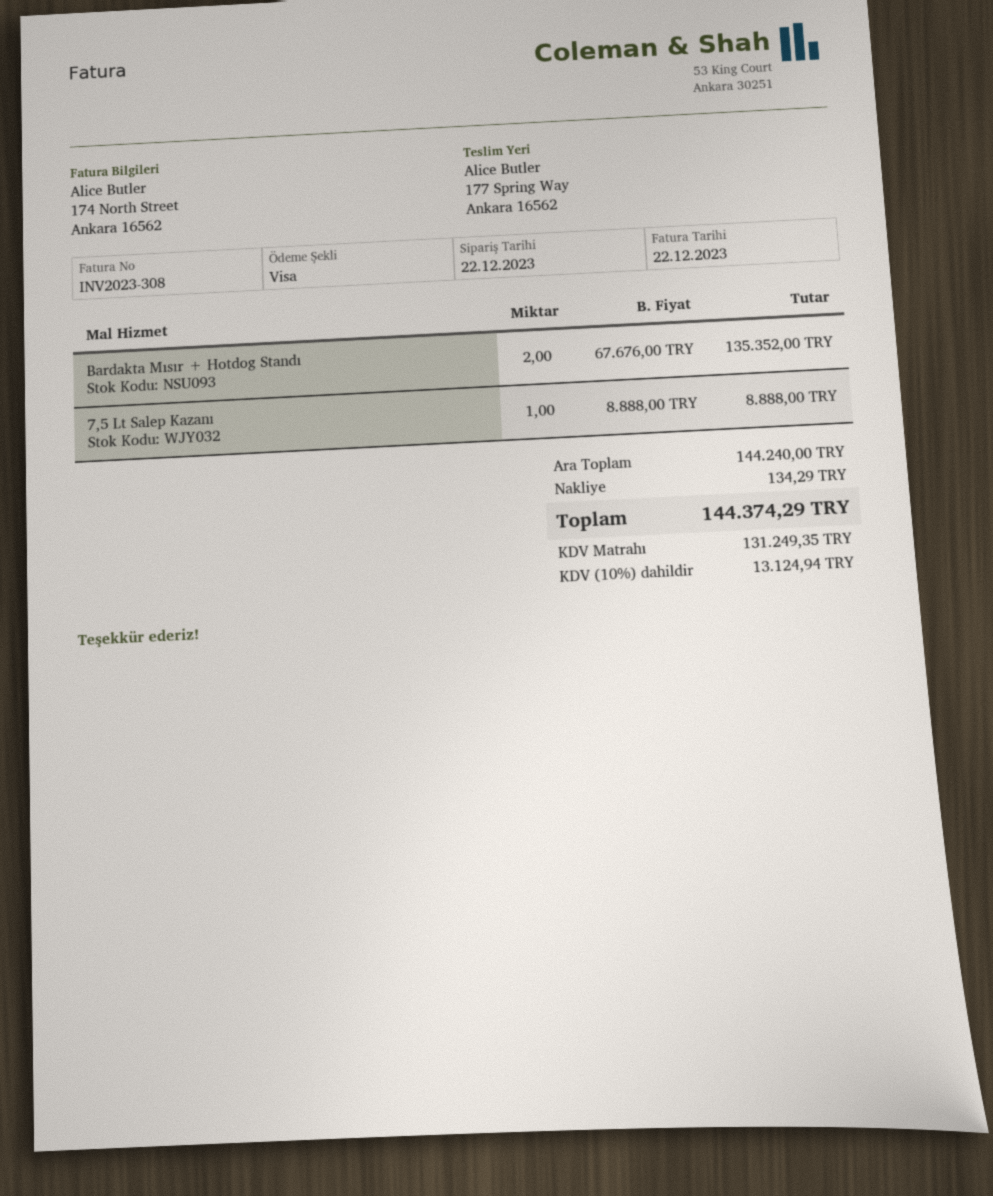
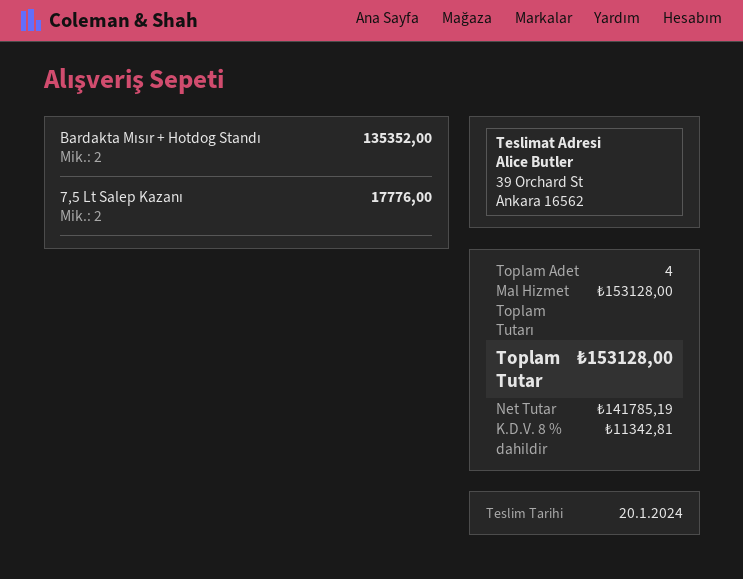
ship to: 177 Spring Way, Ankara 16562 -> 39 Orchard St, Ankara 16562
7,5 Lt Salep Kazanı: 1 for 8888.00 -> 2 for 17776.00
subtotal: 144240.00 -> 153128.00
shipping: 134.29 -> none
net: 131249.35 -> 141785.19
tax: 10% = 13124.94 -> 8% = 11342.81
total: 144374.29 -> 153128.00

